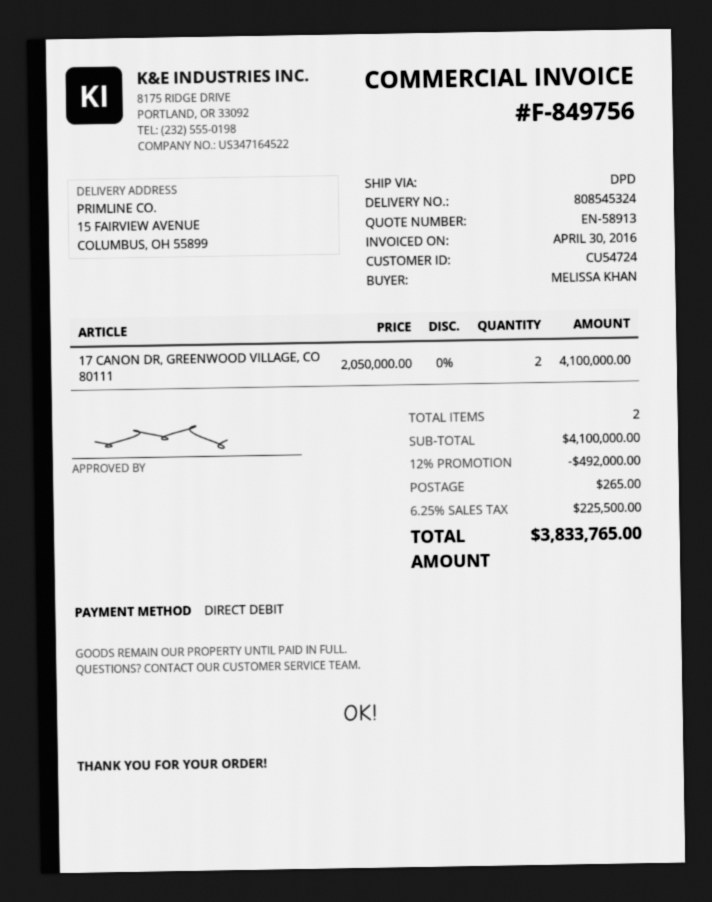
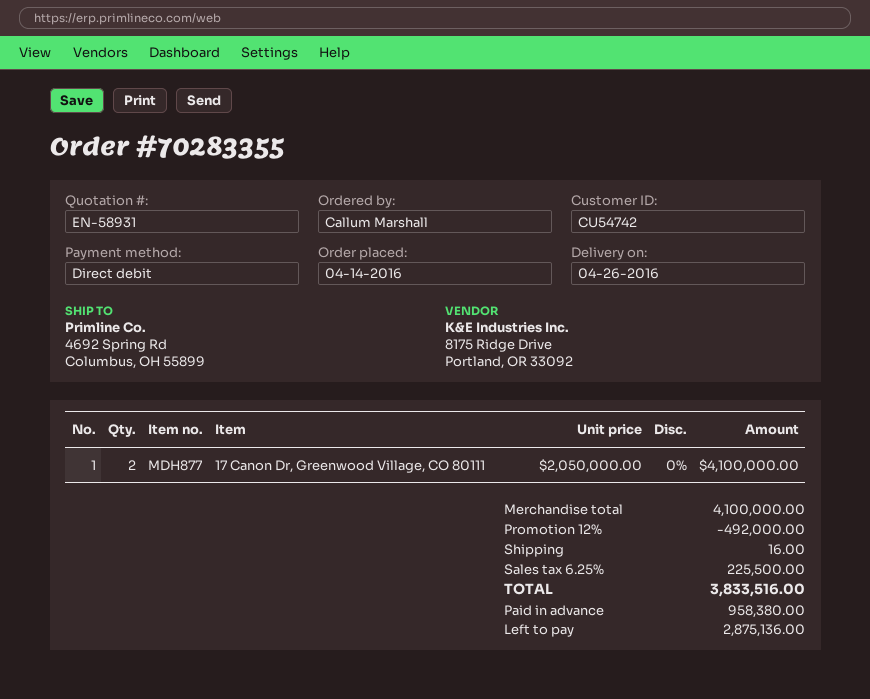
quote number: EN-58913 -> EN-58931
customer number: CU54724 -> CU54742
ordered by: MELISSA KHAN -> Callum Marshall
ship to: 15 FAIRVIEW AVENUE, COLUMBUS, OH 55899 -> 4692 Spring Rd, Columbus, OH 55899
shipping: 265.00 -> 16.00
total: 3833765.00 -> 3833516.00

